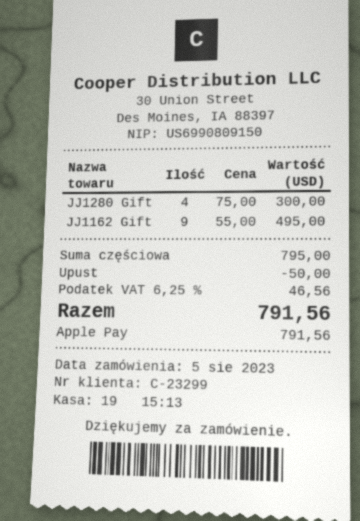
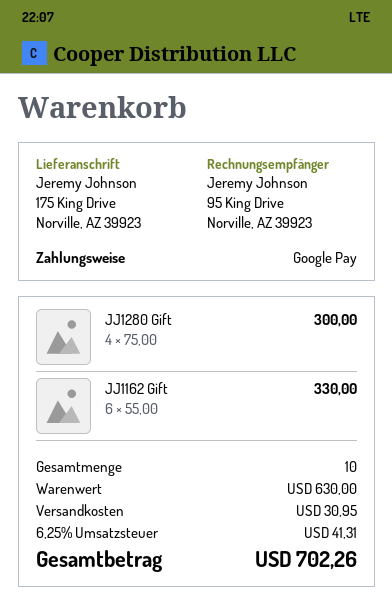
payment method: Apple Pay -> Google Pay
JJ1162 Gift: 9 x 55.00 = 495.00 -> 6 x 55.00 = 330.00
subtotal: 795.00 -> 630.00
discount: 50.00 -> none
shipping: none -> 30.95
tax: 6.25% = 46.56 -> 6.25% = 41.31
total: 791.56 -> 702.26

